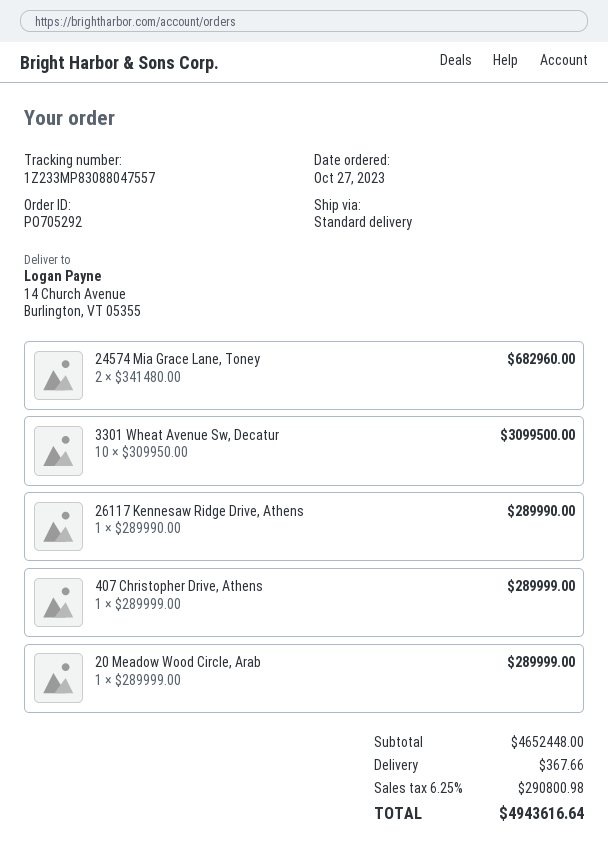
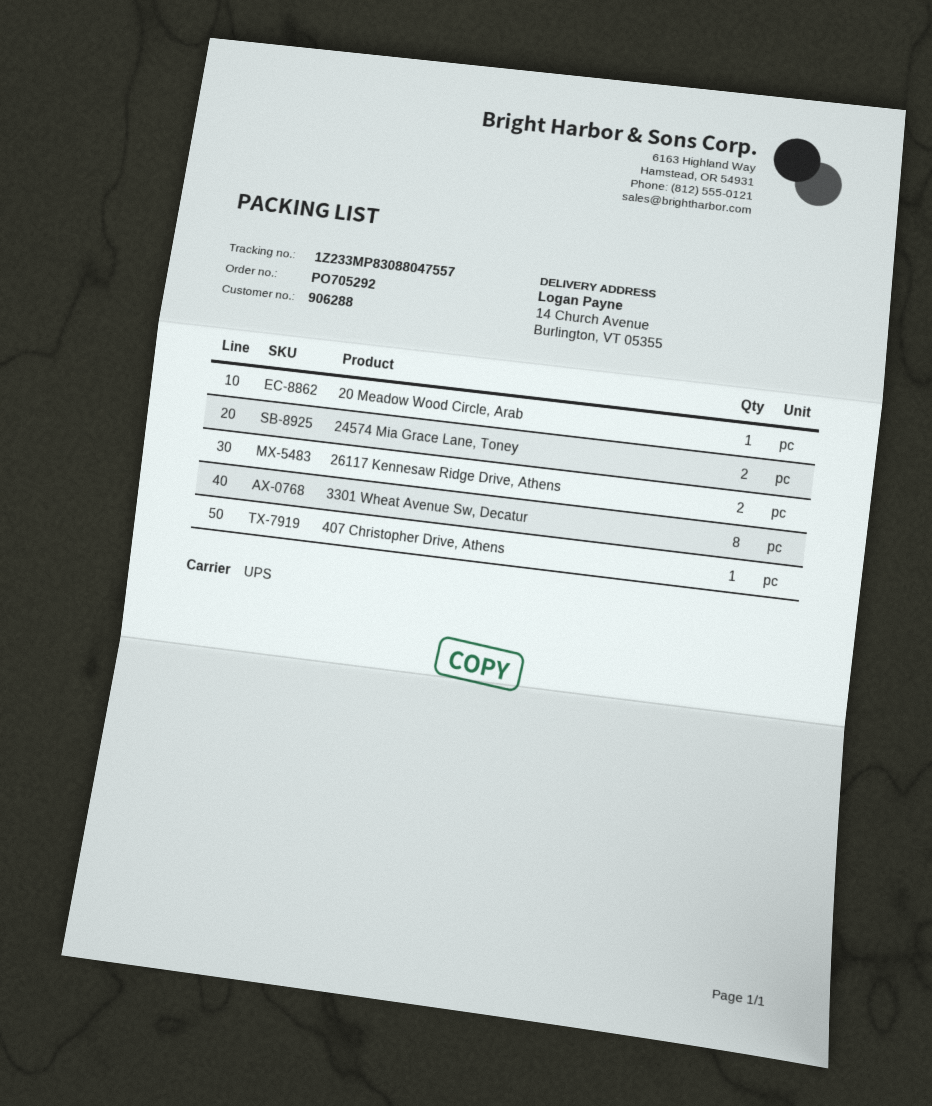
shipping method: standard -> UPS
3301 Wheat Avenue Sw, Decatur: 10 -> 8
26117 Kennesaw Ridge Drive, Athens: 1 -> 2

